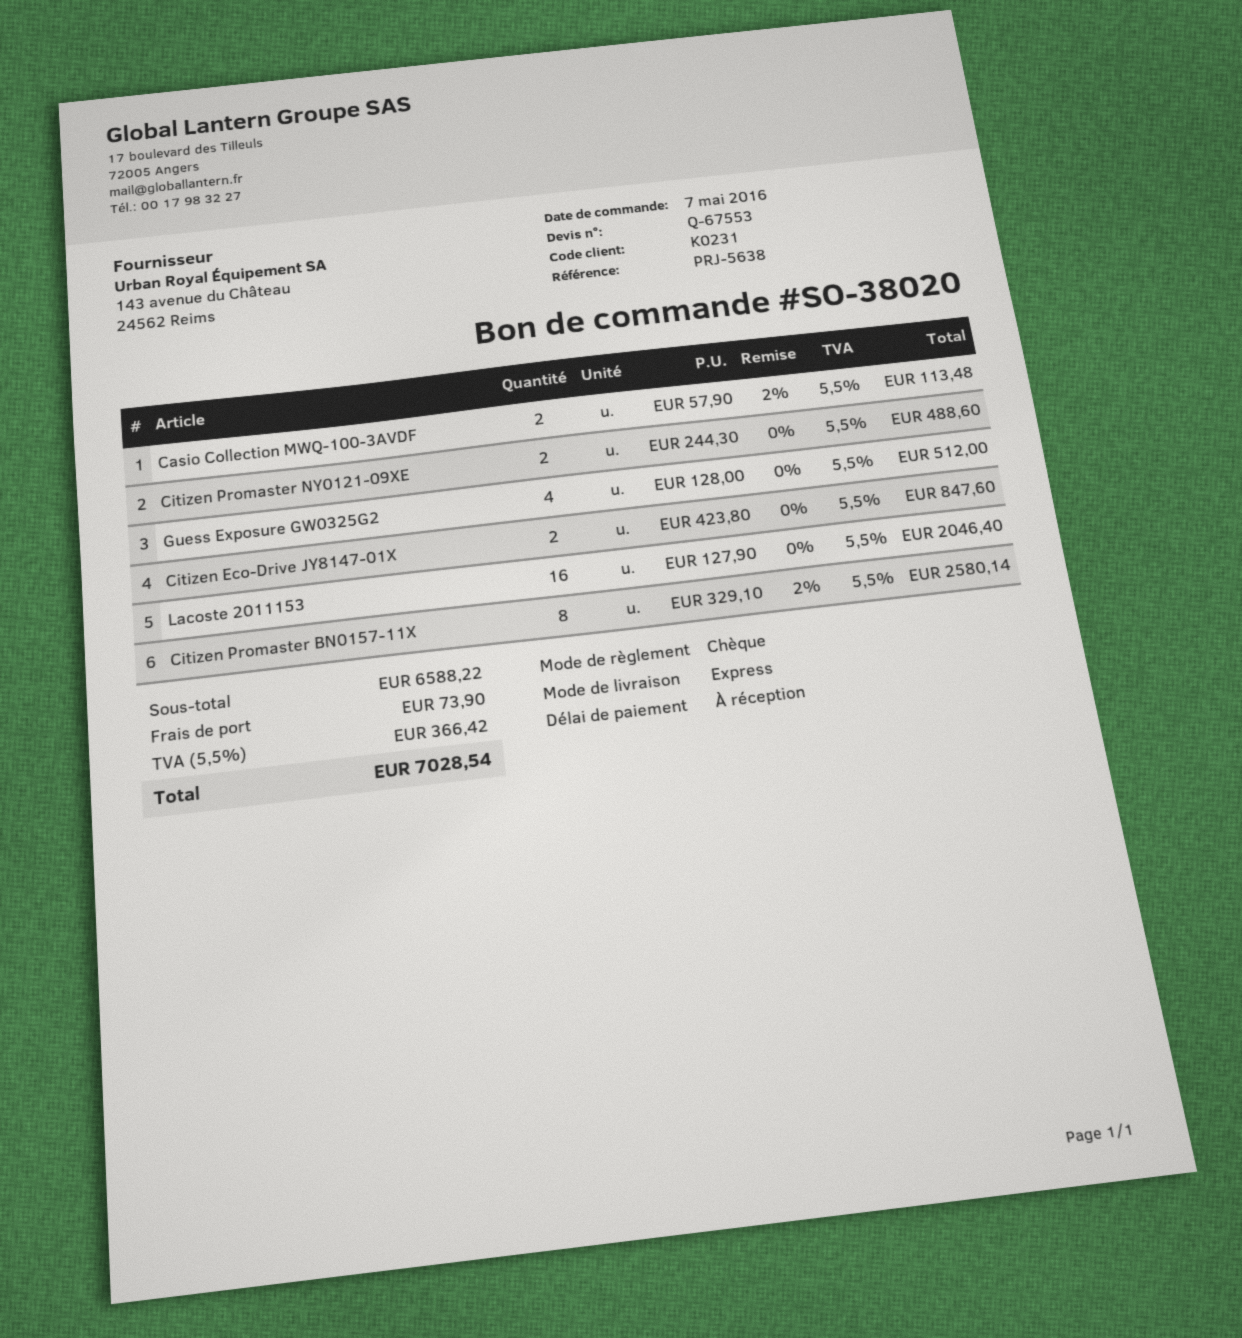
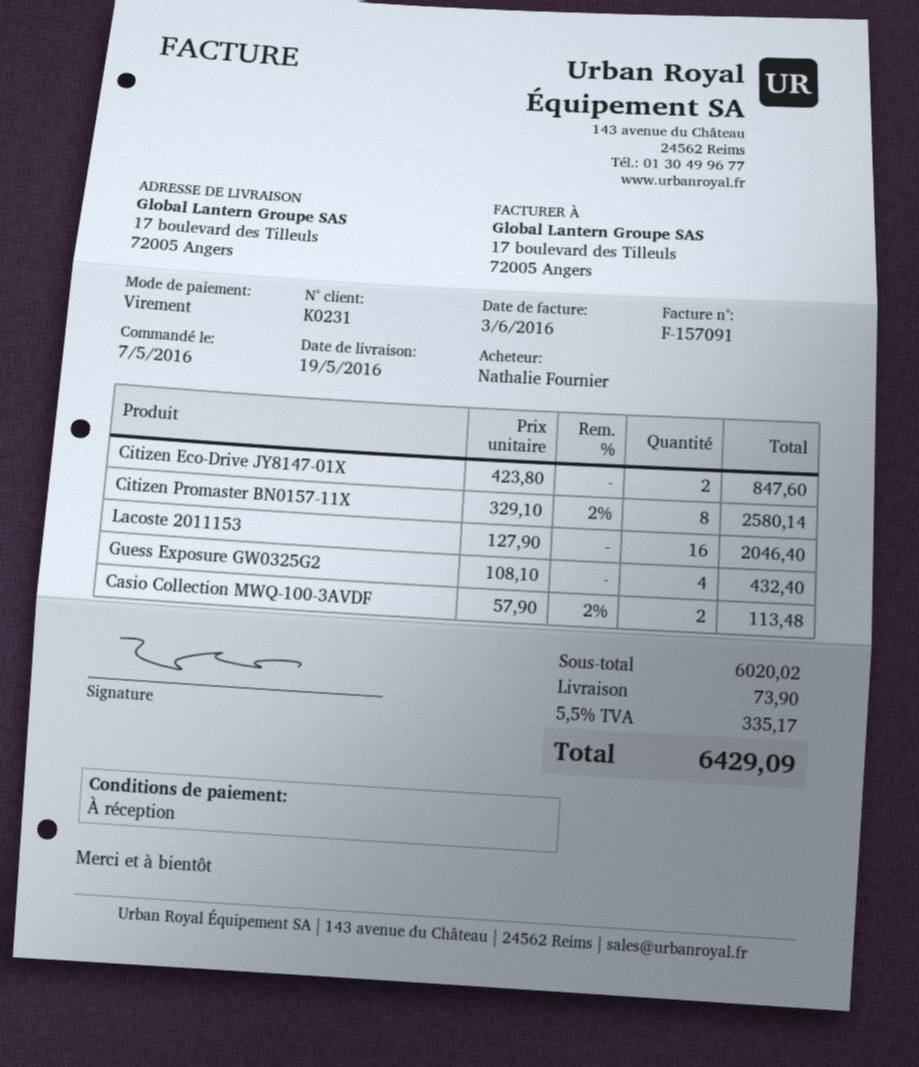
payment method: cheque -> bank transfer
Citizen Promaster NY0121-09XE: 2 x 244.30 = 488.60 -> none
Guess Exposure GW0325G2: 4 x 128.00 = 512.00 -> 4 x 108.10 = 432.40
subtotal: 6588.22 -> 6020.02
tax: 5.5% = 366.42 -> 5.5% = 335.17
total: 7028.54 -> 6429.09

